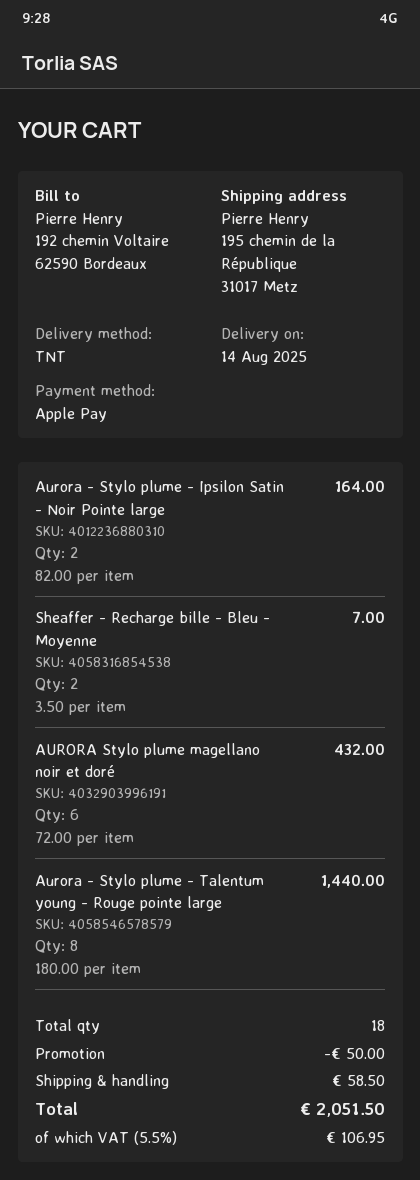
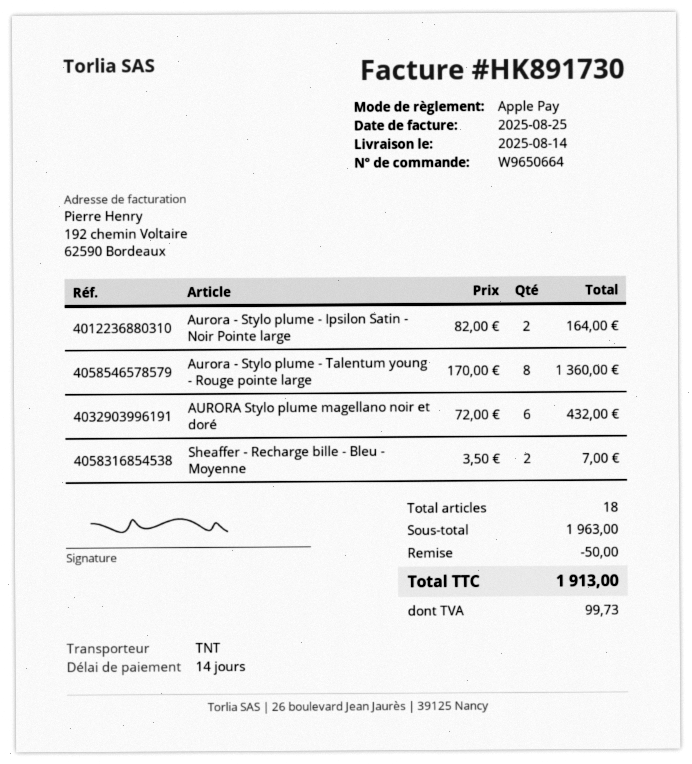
Aurora - Stylo plume - Talentum young - Rouge pointe large: 8 x 180.00 = 1440.00 -> 8 x 170.00 = 1360.00
shipping: 58.50 -> none
tax: 106.95 -> 99.73
total: 2051.50 -> 1913.00

